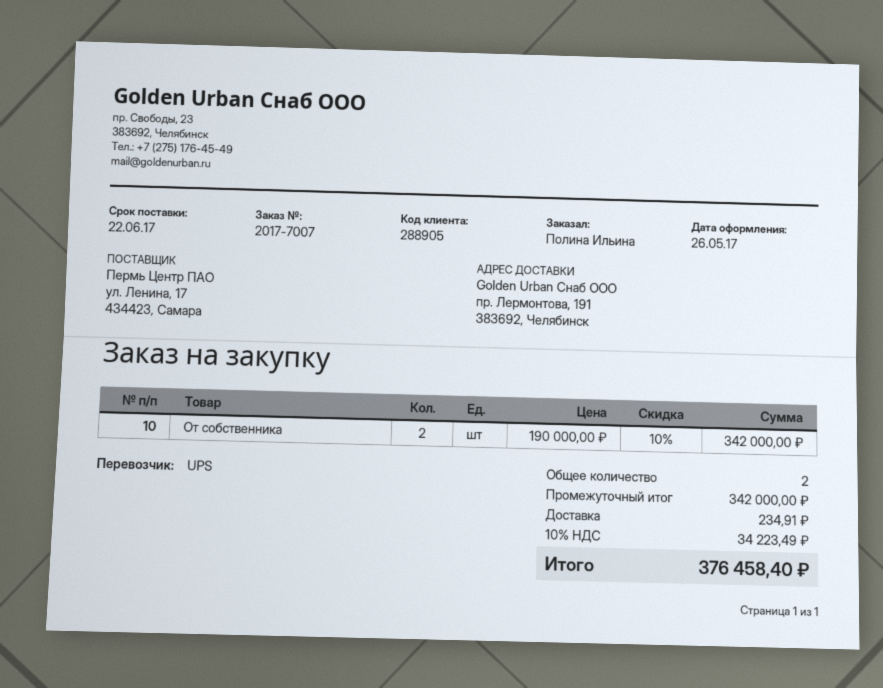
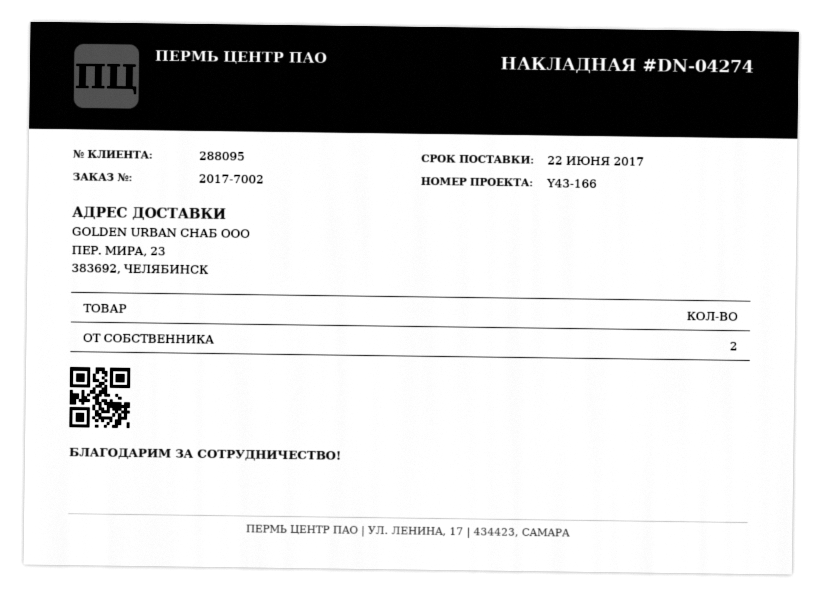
order number: 2017-7007 -> 2017-7002
customer number: 288905 -> 288095
ship to: пр. Лермонтова, 191, 383692, Челябинск -> ПЕР. МИРА, 23, 383692, ЧЕЛЯБИНСК

